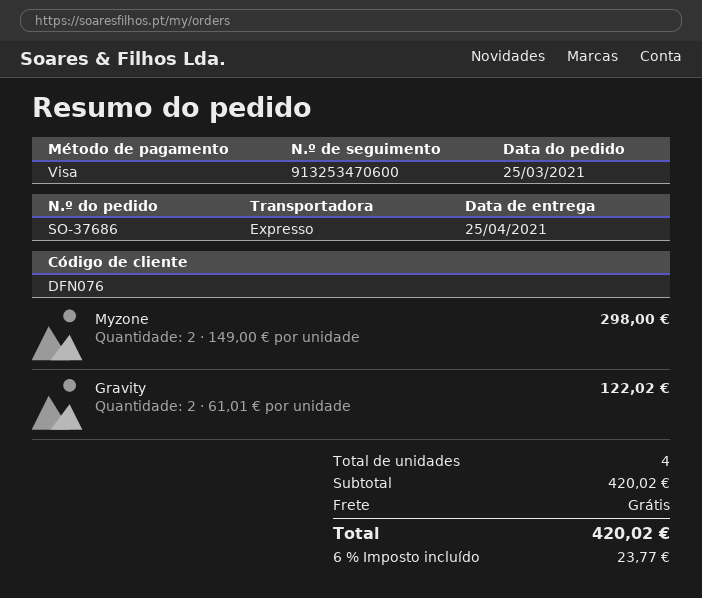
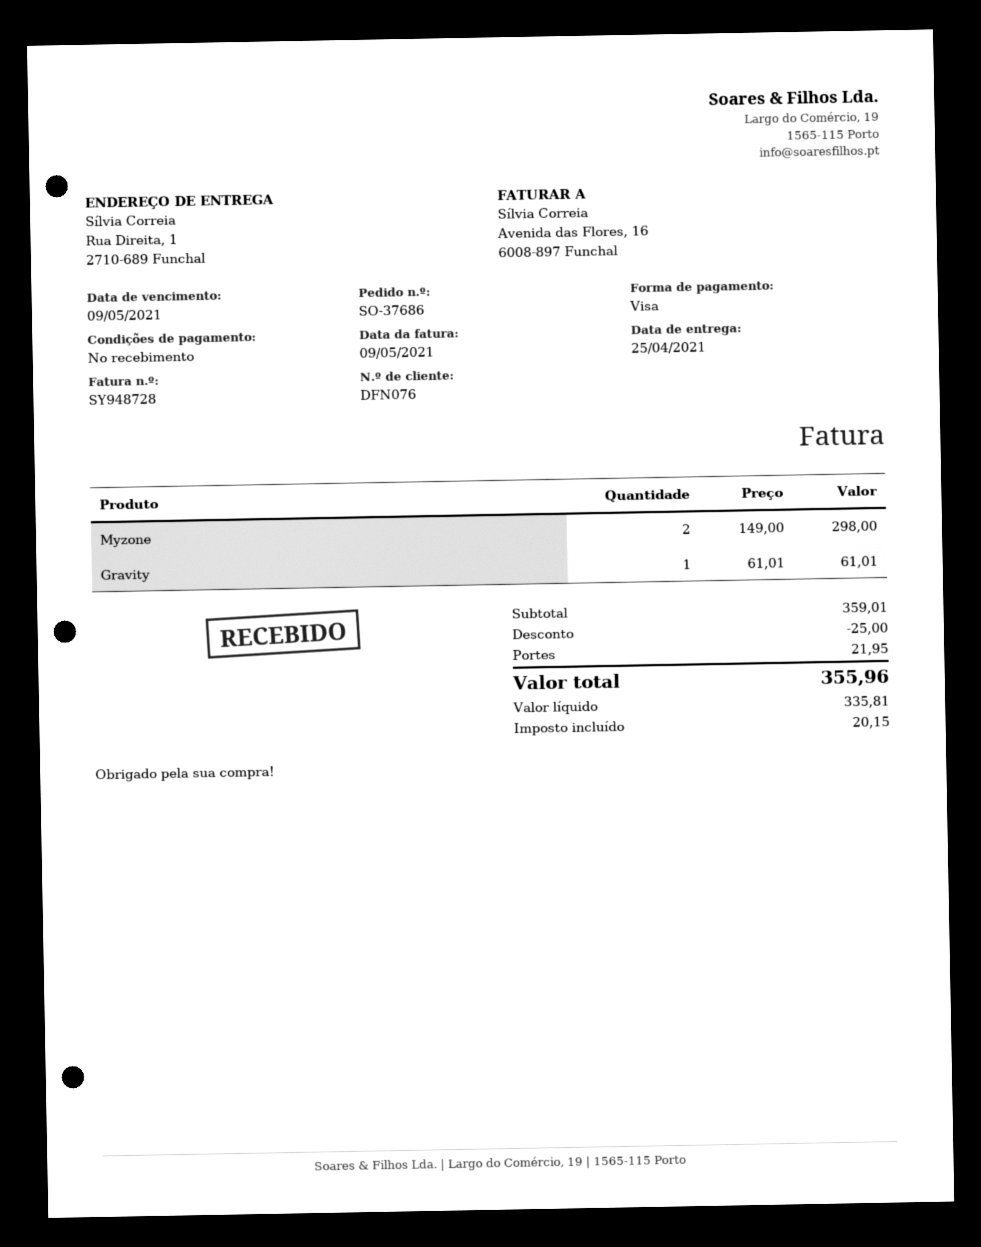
Gravity: 2 x 61.01 = 122.02 -> 1 x 61.01 = 61.01
subtotal: 420.02 -> 359.01
discount: none -> 25.00
shipping: 0.00 -> 21.95
tax: 23.77 -> 20.15
total: 420.02 -> 355.96

